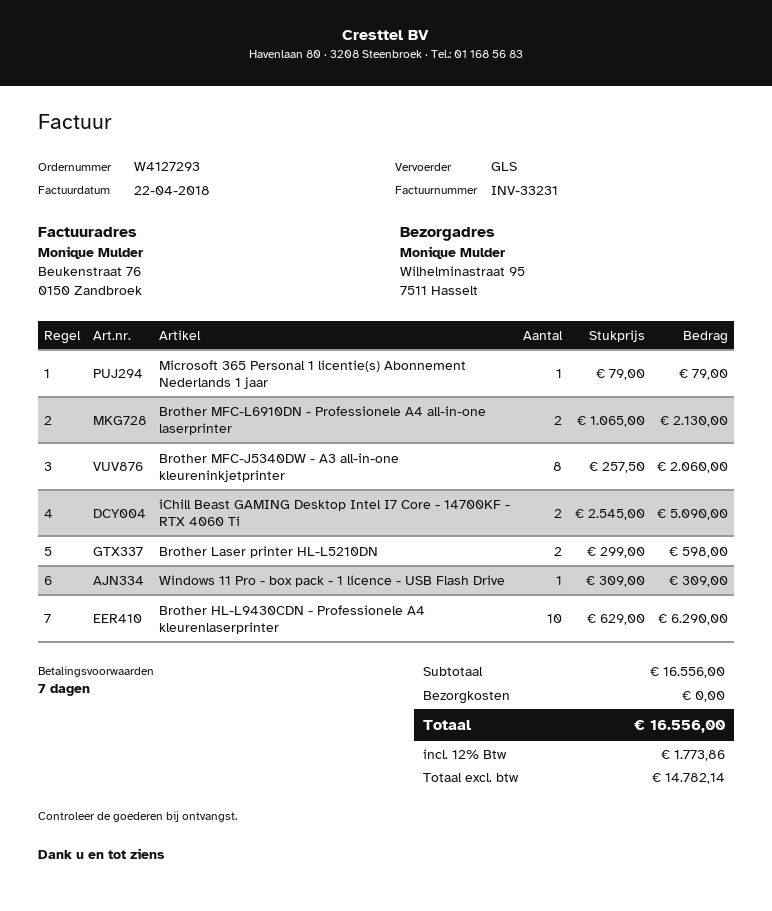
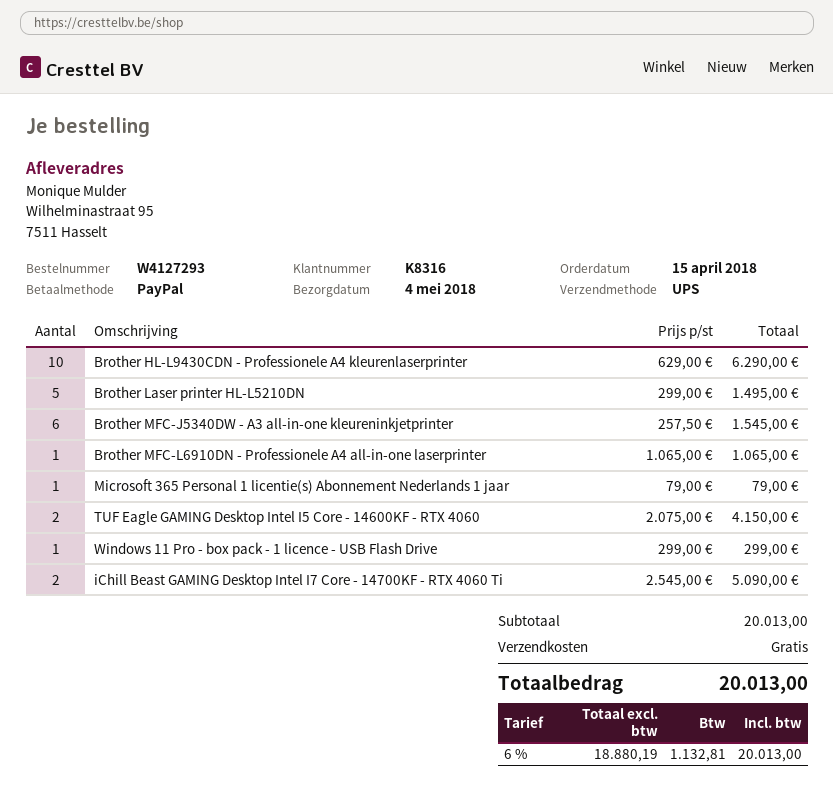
shipping method: GLS -> UPS
Brother MFC-L6910DN - Professionele A4 all-in-one laserprinter: 2 x 1065.00 = 2130.00 -> 1 x 1065.00 = 1065.00
Brother MFC-J5340DW - A3 all-in-one kleureninkjetprinter: 8 x 257.50 = 2060.00 -> 6 x 257.50 = 1545.00
Brother Laser printer HL-L5210DN: 2 x 299.00 = 598.00 -> 5 x 299.00 = 1495.00
Windows 11 Pro - box pack - 1 licence - USB Flash Drive: 1 x 309.00 = 309.00 -> 1 x 299.00 = 299.00
TUF Eagle GAMING Desktop Intel I5 Core - 14600KF - RTX 4060: none -> 2 x 2075.00 = 4150.00
subtotal: 16556.00 -> 20013.00
net: 14782.14 -> 18880.19
tax: 12% = 1773.86 -> 6% = 1132.81
total: 16556.00 -> 20013.00

